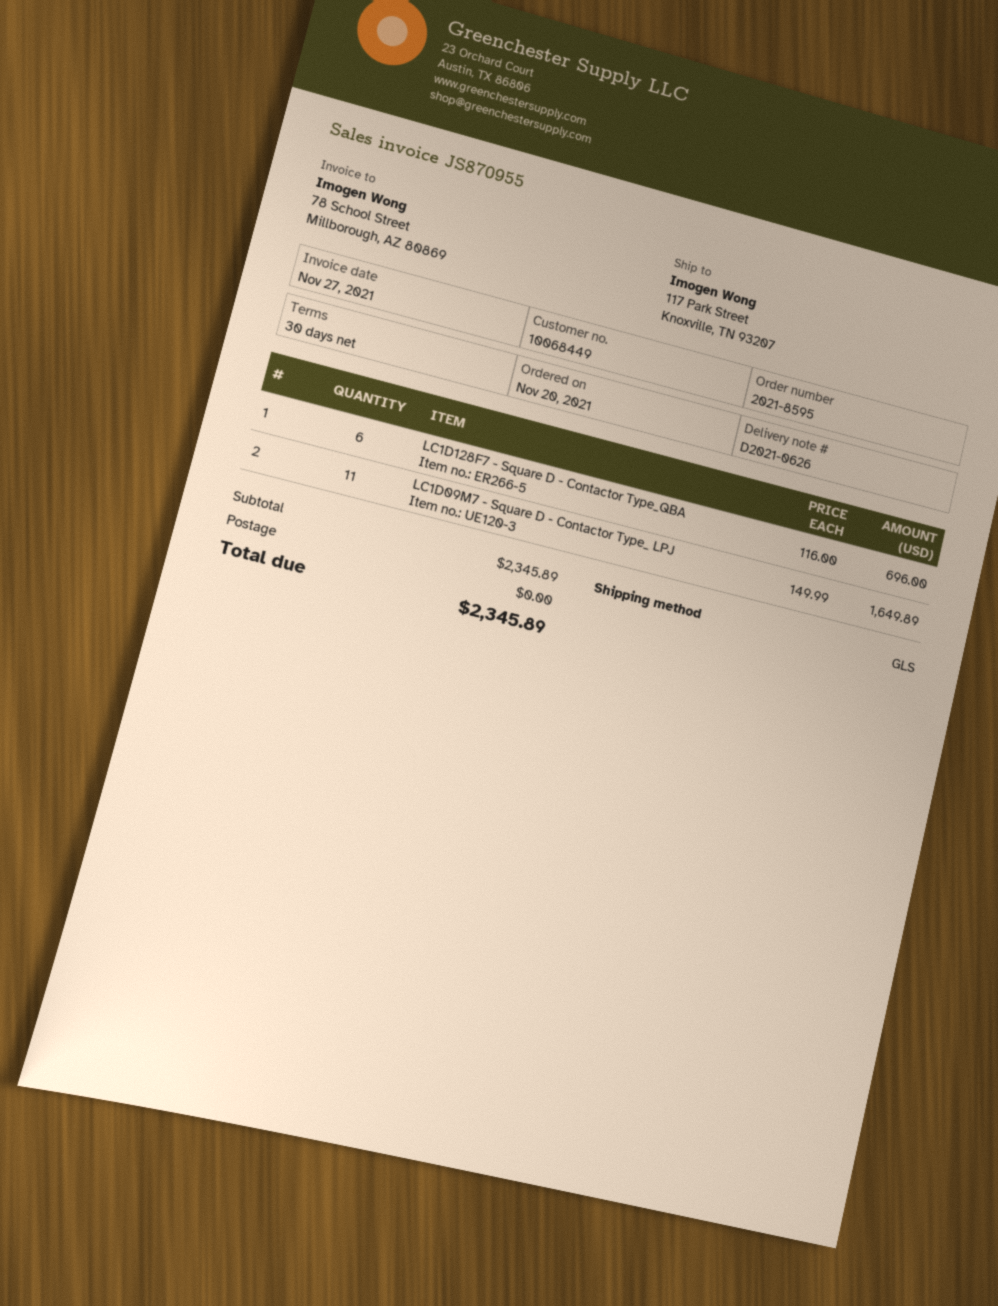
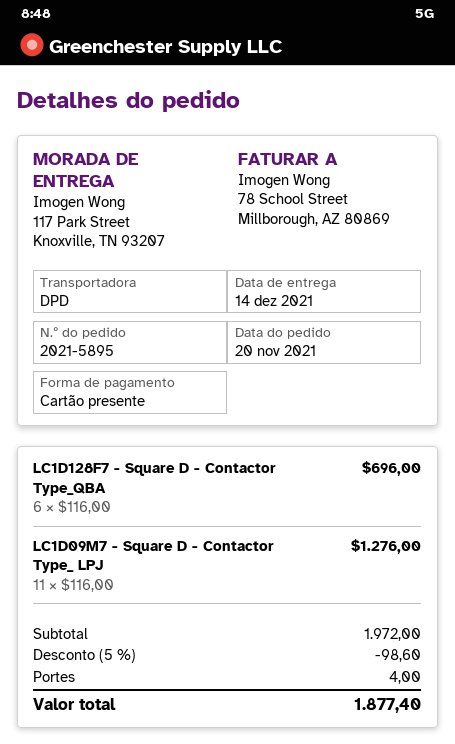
order number: 2021-8595 -> 2021-5895
shipping method: GLS -> DPD
LC1D09M7 - Square D - Contactor Type_ LPJ: 11 x 149.99 = 1649.89 -> 11 x 116.00 = 1276.00
subtotal: 2345.89 -> 1972.00
discount: none -> 5% = 98.60
shipping: 0.00 -> 4.00
total: 2345.89 -> 1877.40

